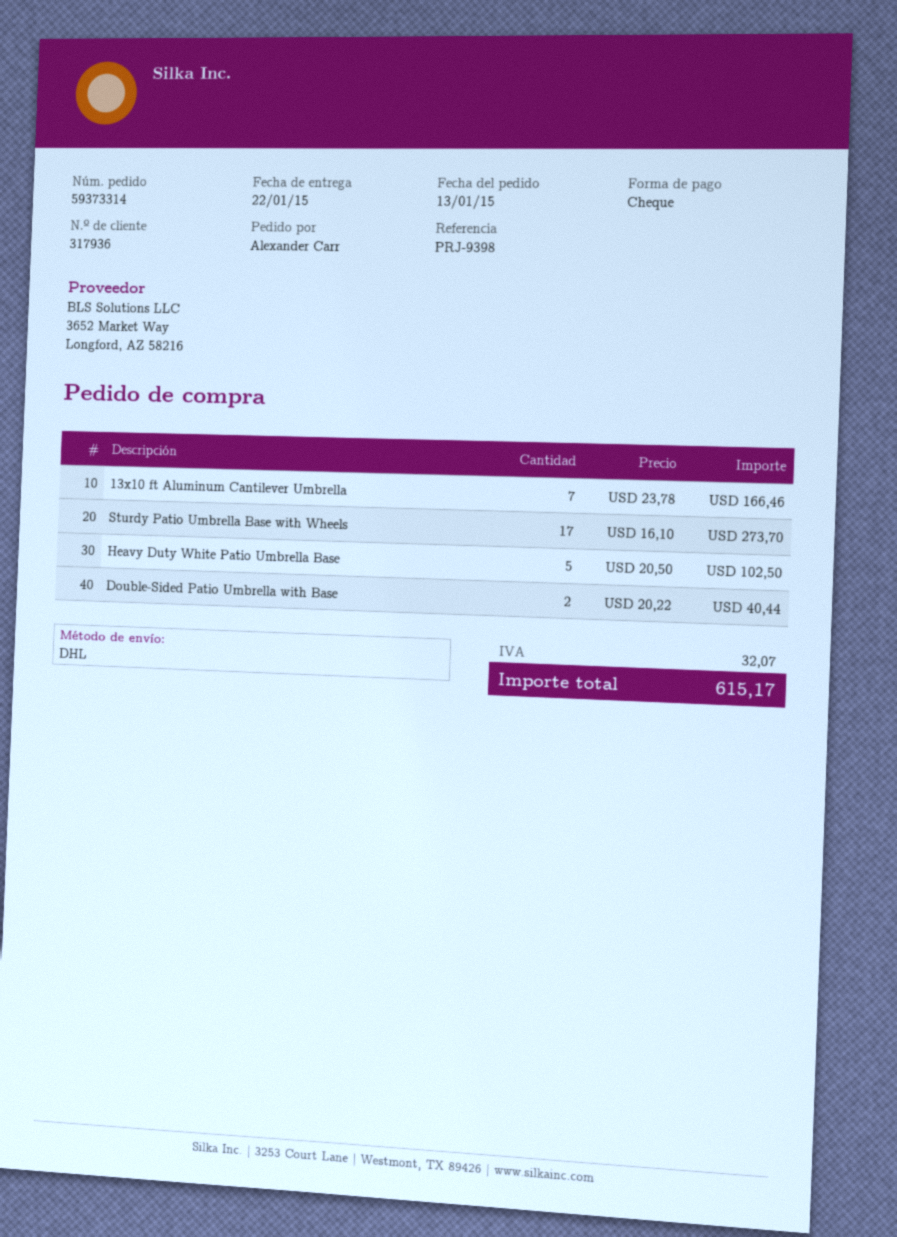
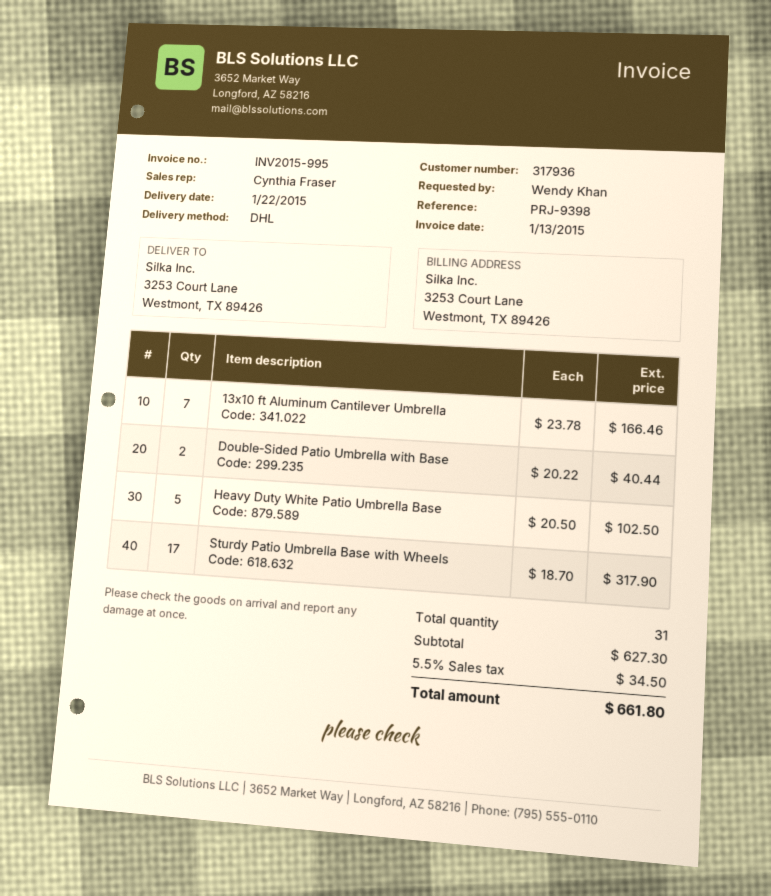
ordered by: Alexander Carr -> Wendy Khan
Sturdy Patio Umbrella Base with Wheels: 17 x 16.10 = 273.70 -> 17 x 18.70 = 317.90
tax: 32.07 -> 34.50
total: 615.17 -> 661.80

